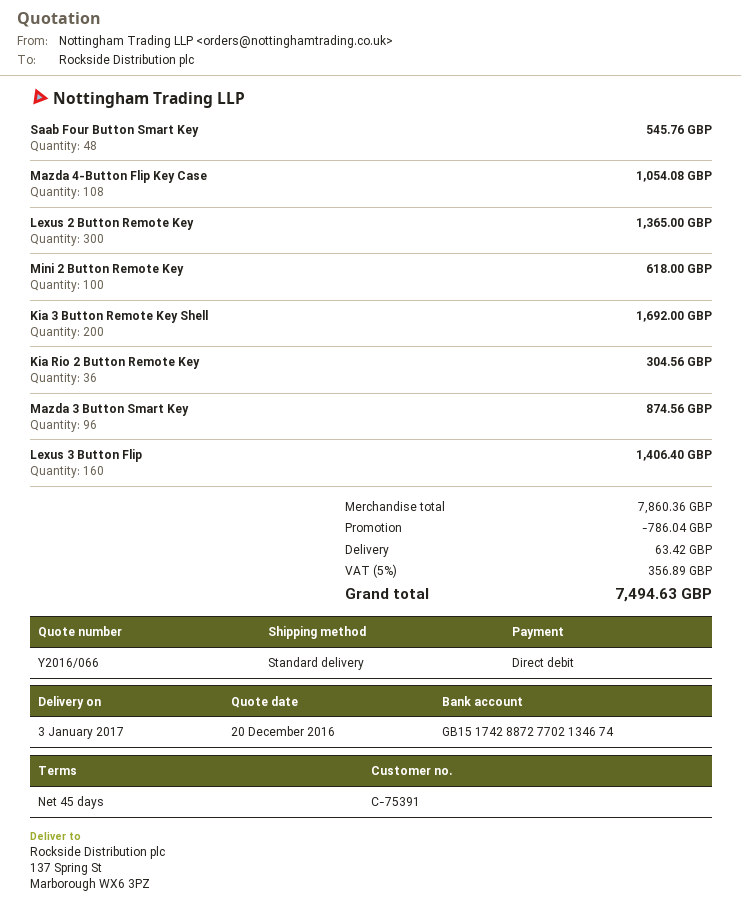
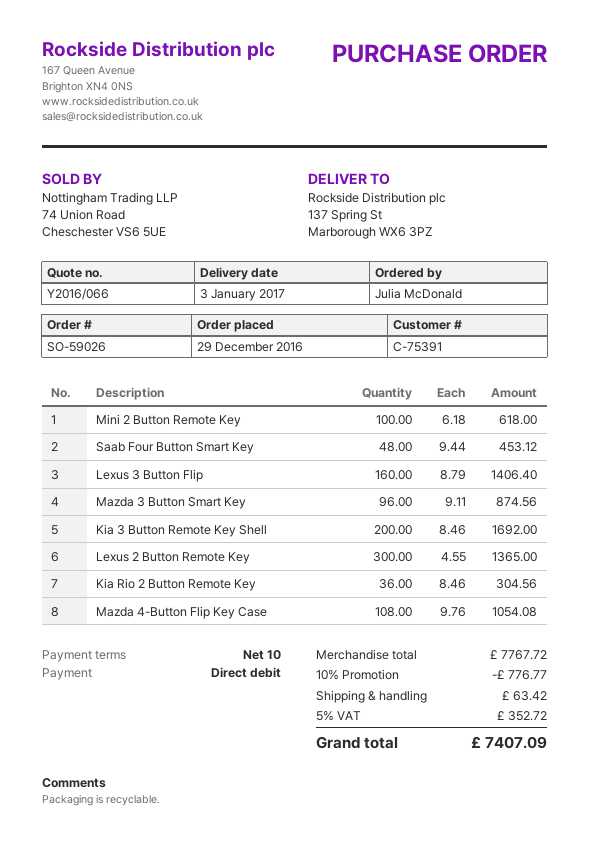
payment terms: 45 days -> 10 days
Saab Four Button Smart Key: 48 for 545.76 -> 48 for 453.12
subtotal: 7860.36 -> 7767.72
discount: 786.04 -> 776.77
tax: 5% = 356.89 -> 5% = 352.72
total: 7494.63 -> 7407.09

